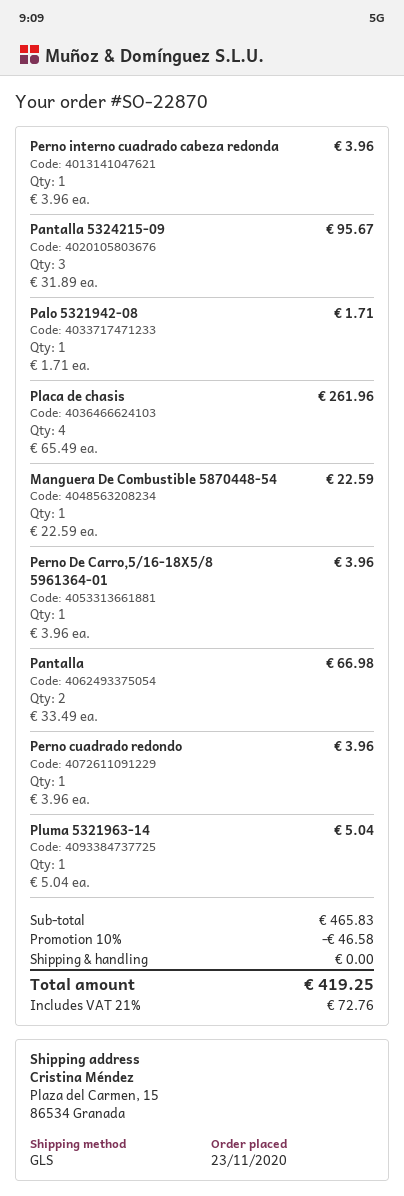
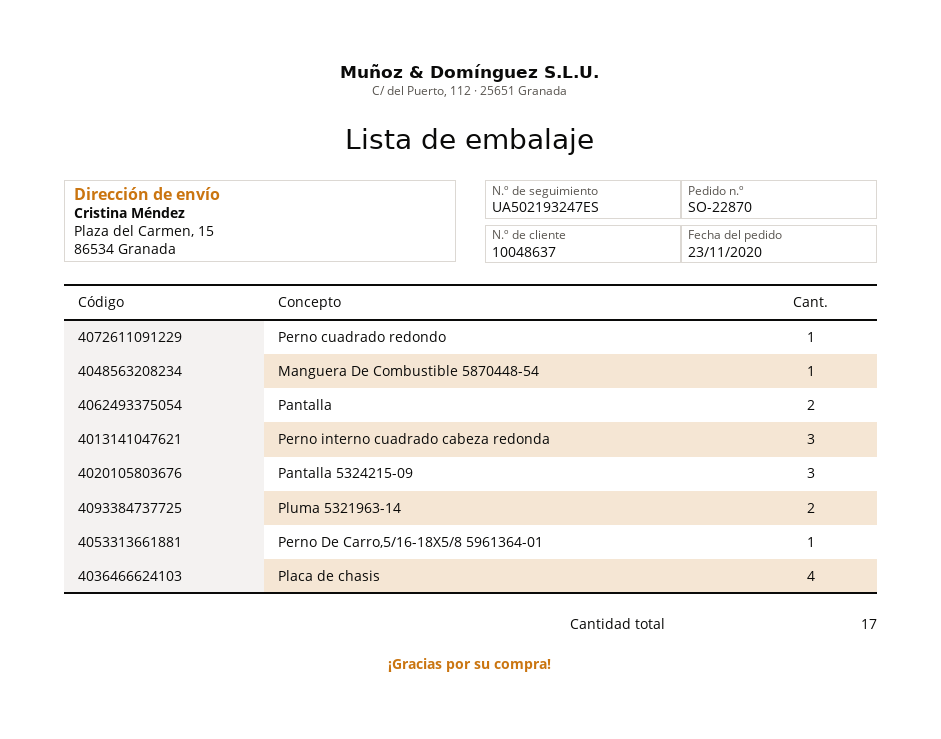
Perno interno cuadrado cabeza redonda: 1 -> 3
Palo 5321942-08: 1 -> none
Pluma 5321963-14: 1 -> 2

